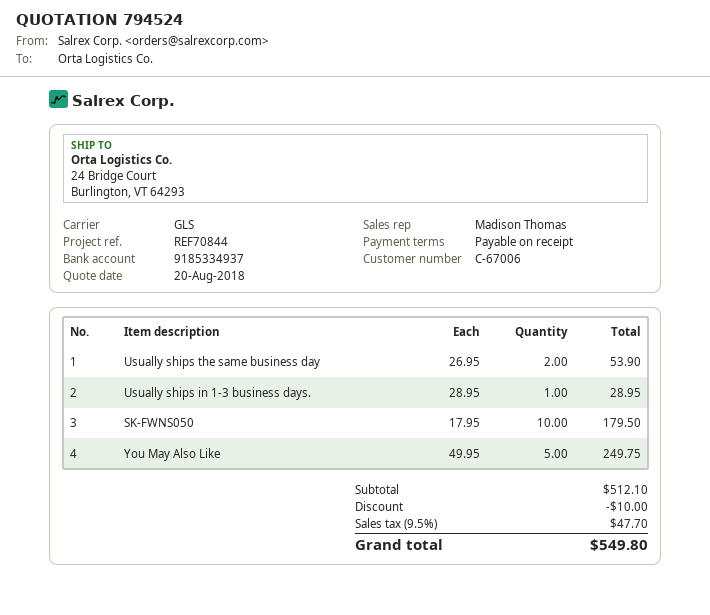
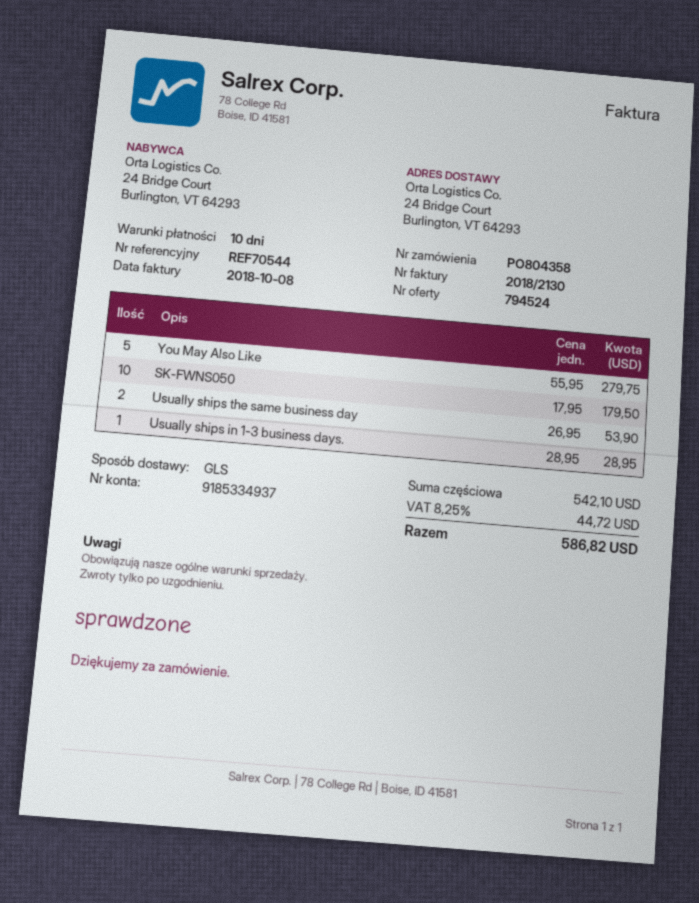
payment terms: on receipt -> 10 days
reference: REF70844 -> REF70544
You May Also Like: 5 x 49.95 = 249.75 -> 5 x 55.95 = 279.75
subtotal: 512.10 -> 542.10
discount: 10.00 -> none
tax: 9.5% = 47.70 -> 8.25% = 44.72
total: 549.80 -> 586.82

